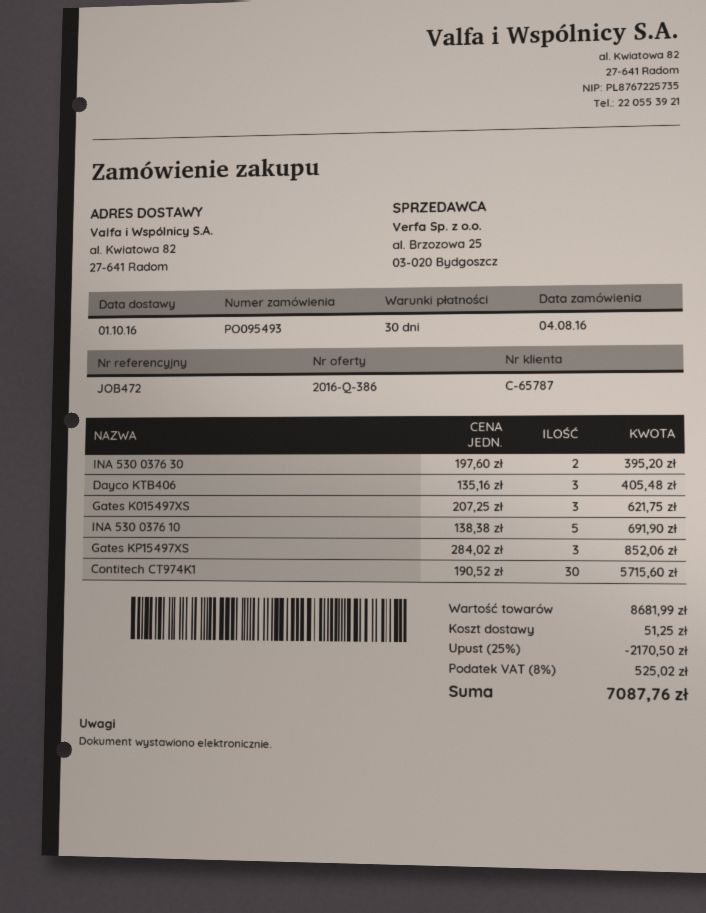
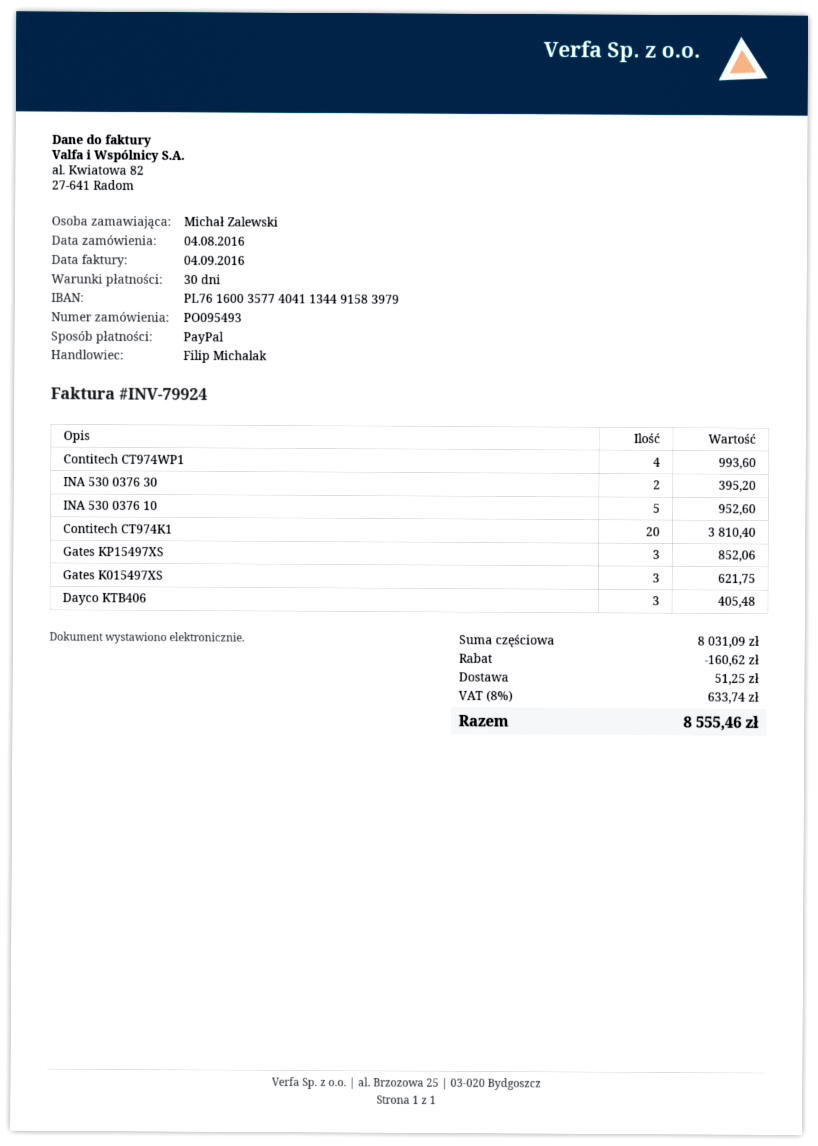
INA 530 0376 10: 5 for 691.90 -> 5 for 952.60
Contitech CT974K1: 30 for 5715.60 -> 20 for 3810.40
Contitech CT974WP1: none -> 4 for 993.60
subtotal: 8681.99 -> 8031.09
discount: 2170.50 -> 160.62
tax: 8% = 525.02 -> 8% = 633.74
total: 7087.76 -> 8555.46

